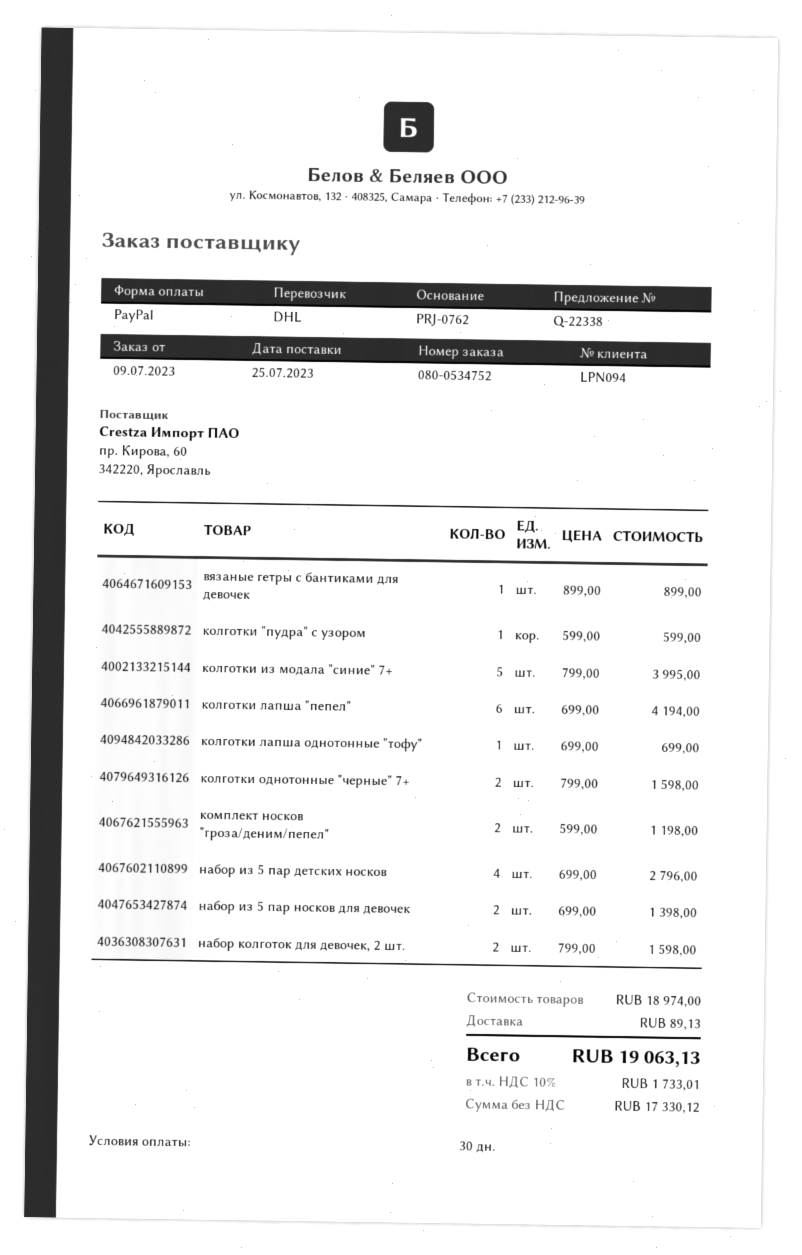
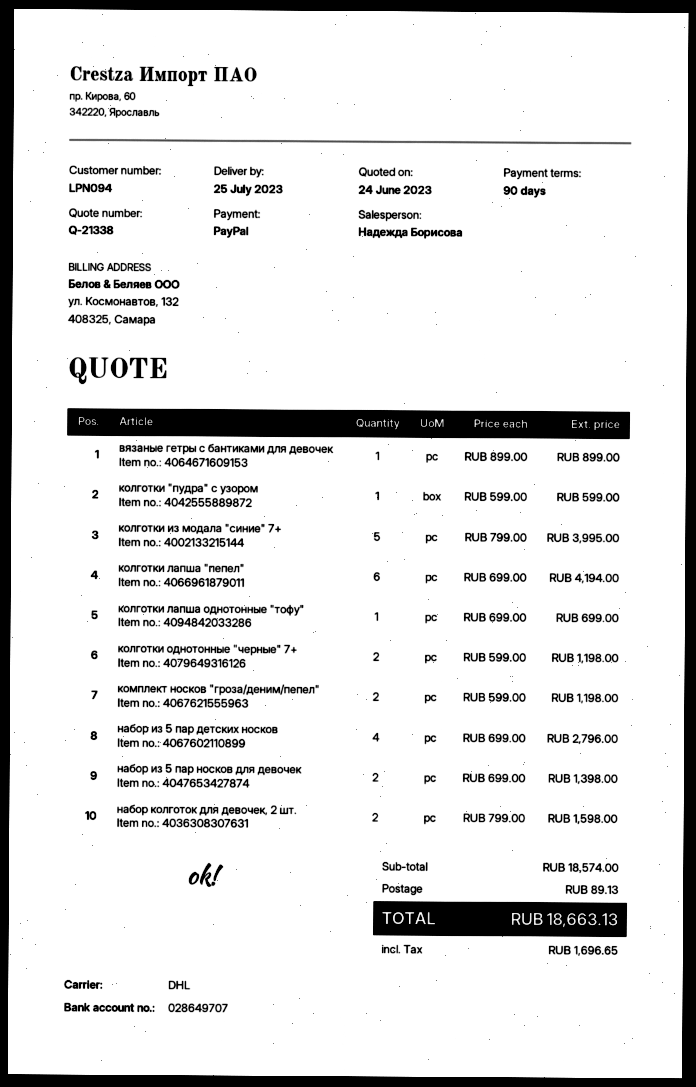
quote number: Q-22338 -> Q-21338
payment terms: 30 days -> 90 days
колготки однотонные "черные" 7+: 2 x 799.00 = 1598.00 -> 2 x 599.00 = 1198.00
subtotal: 18974.00 -> 18574.00
tax: 1733.01 -> 1696.65
total: 19063.13 -> 18663.13

